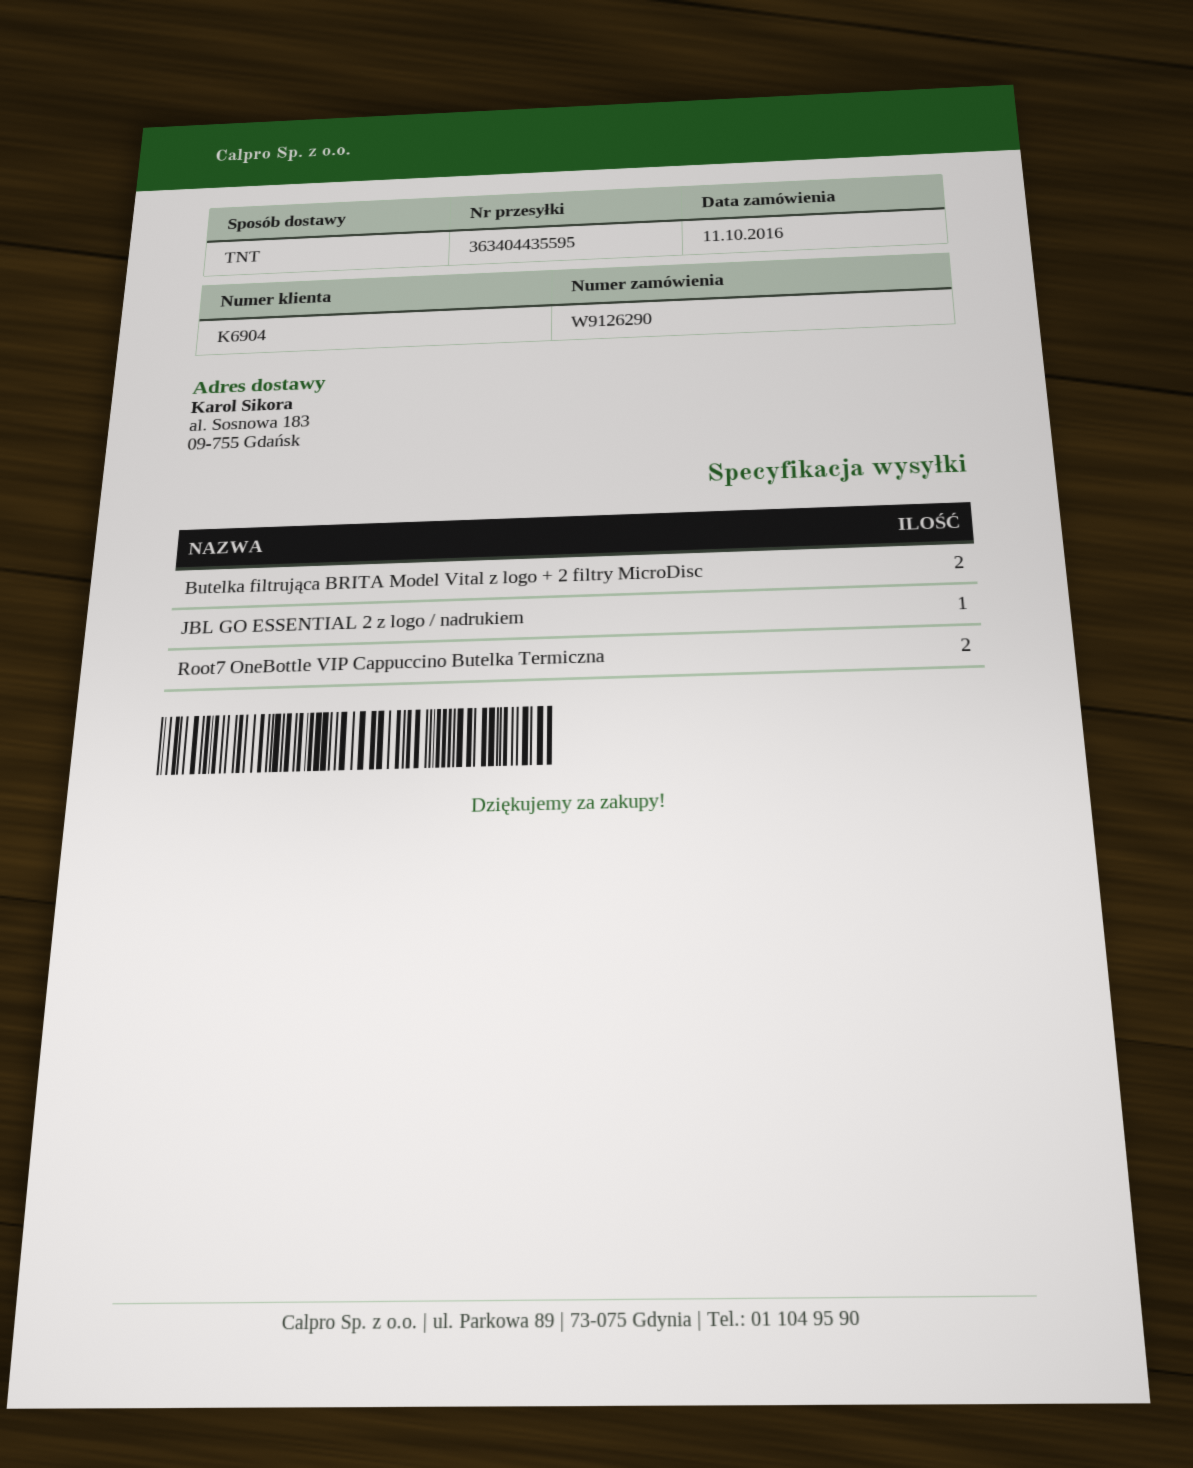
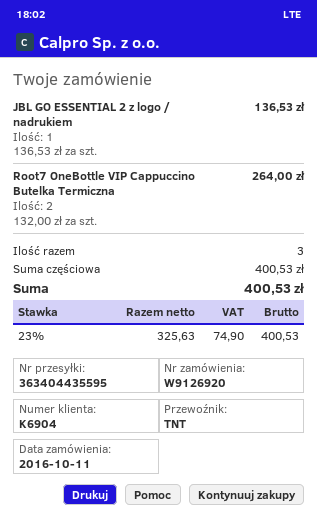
order number: W9126290 -> W9126920
Butelka filtrująca BRITA Model Vital z logo + 2 filtry MicroDisc: 2 -> none

